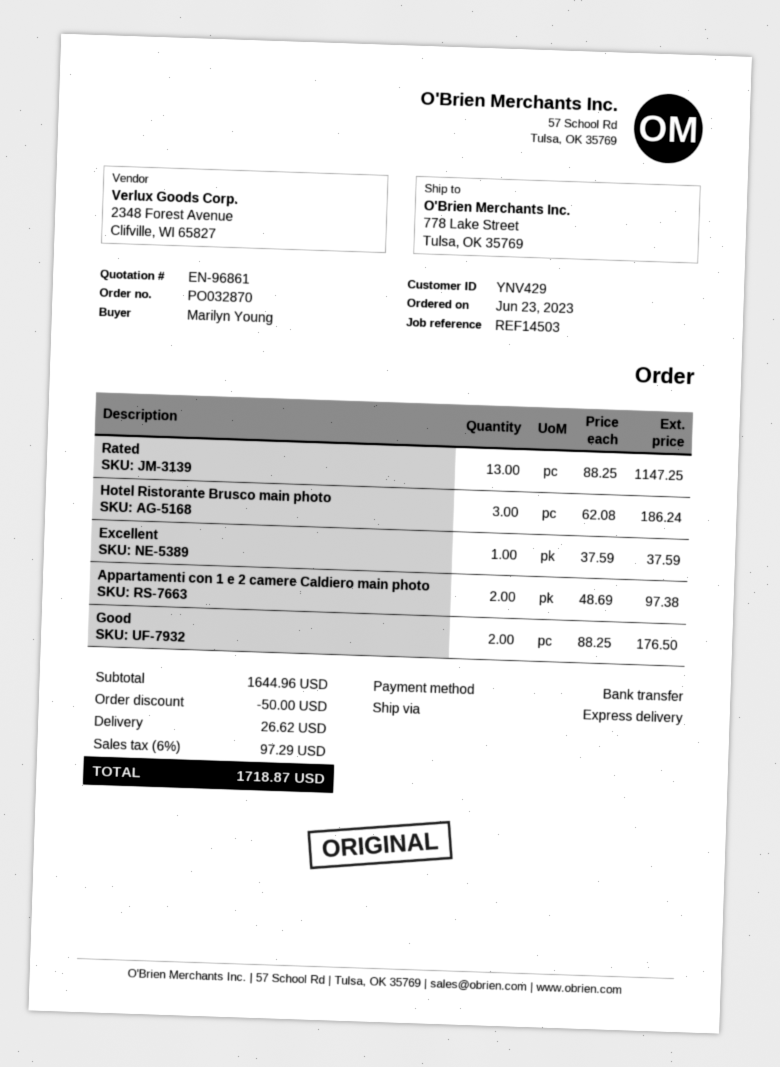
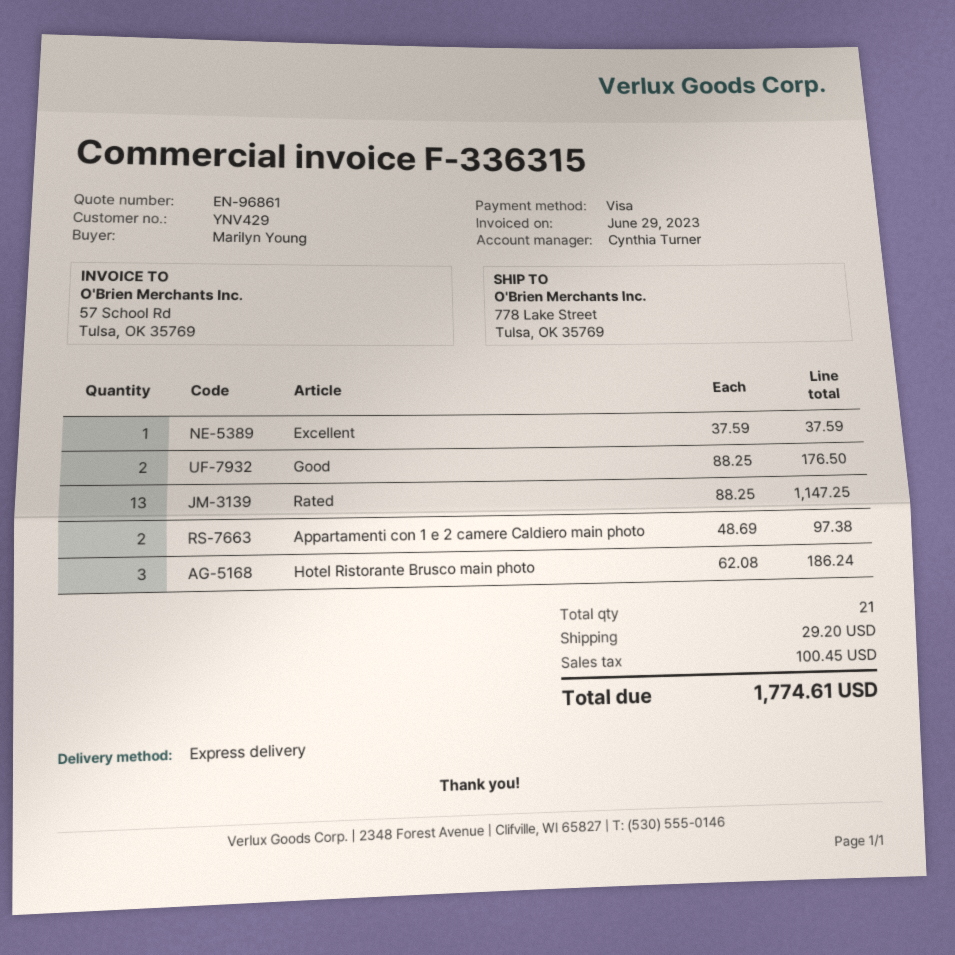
payment method: bank transfer -> Visa
discount: 50.00 -> none
shipping: 26.62 -> 29.20
tax: 97.29 -> 100.45
total: 1718.87 -> 1774.61

